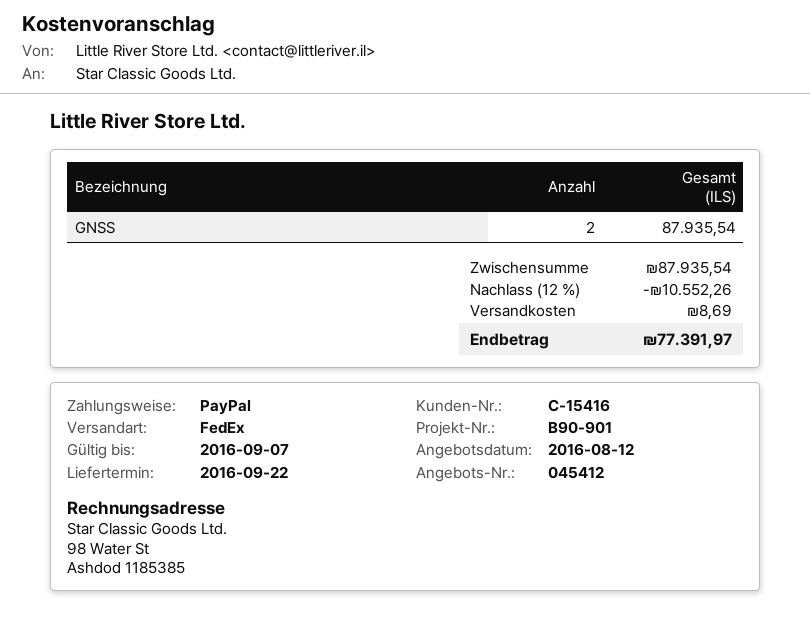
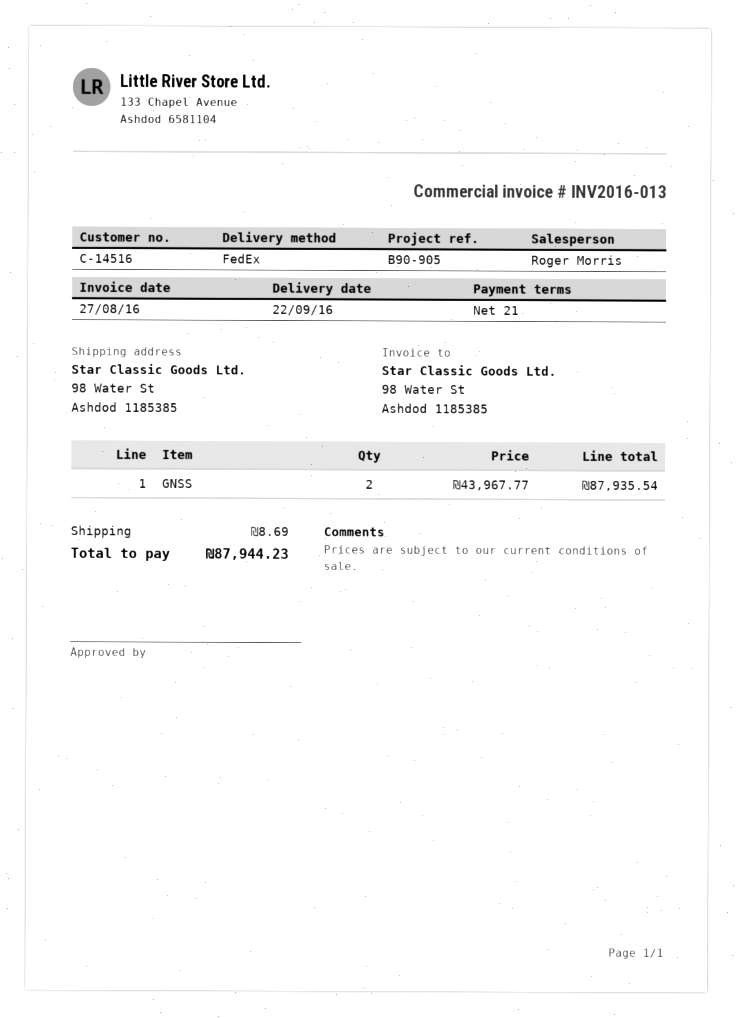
customer number: C-15416 -> C-14516
reference: B90-901 -> B90-905
discount: 12% = 10552.26 -> none
total: 77391.97 -> 87944.23

